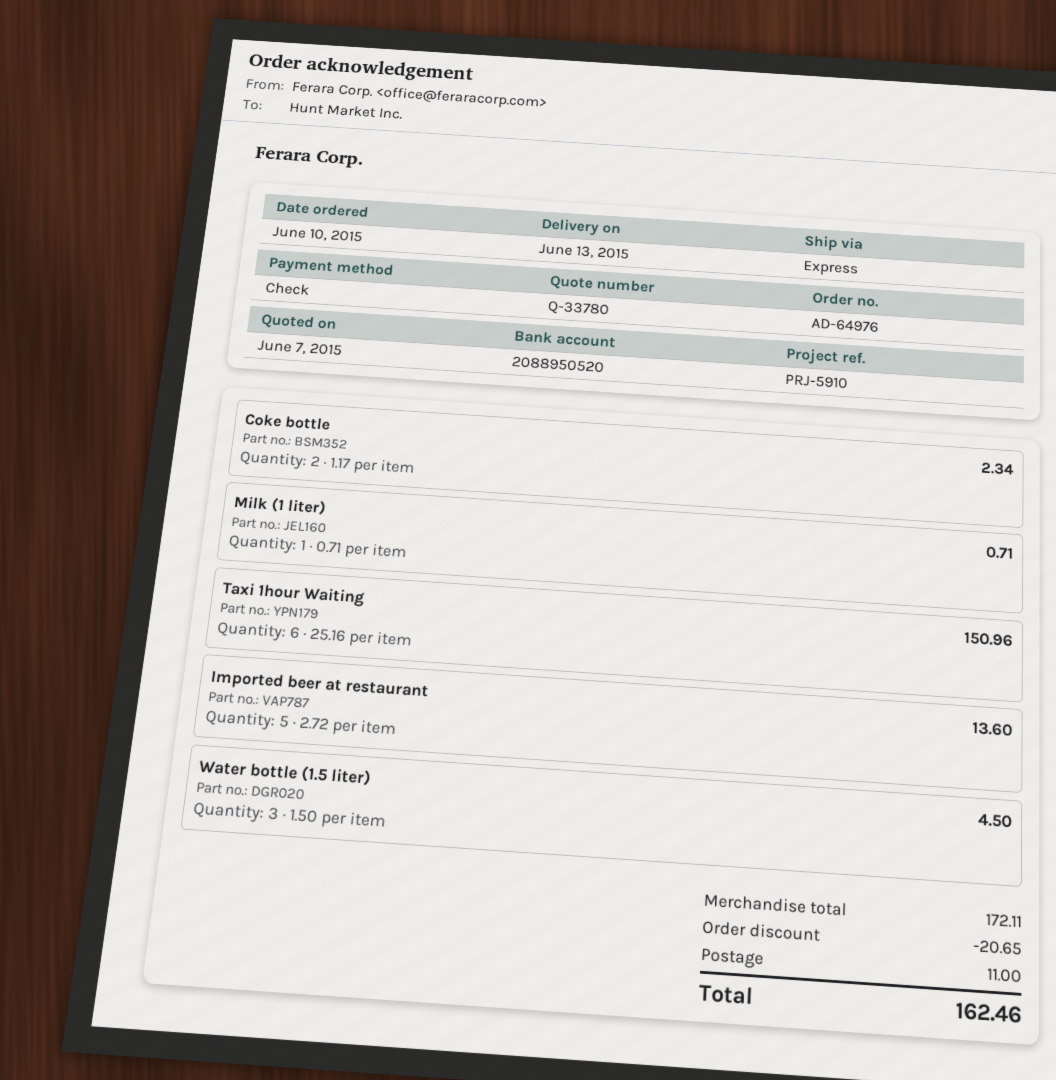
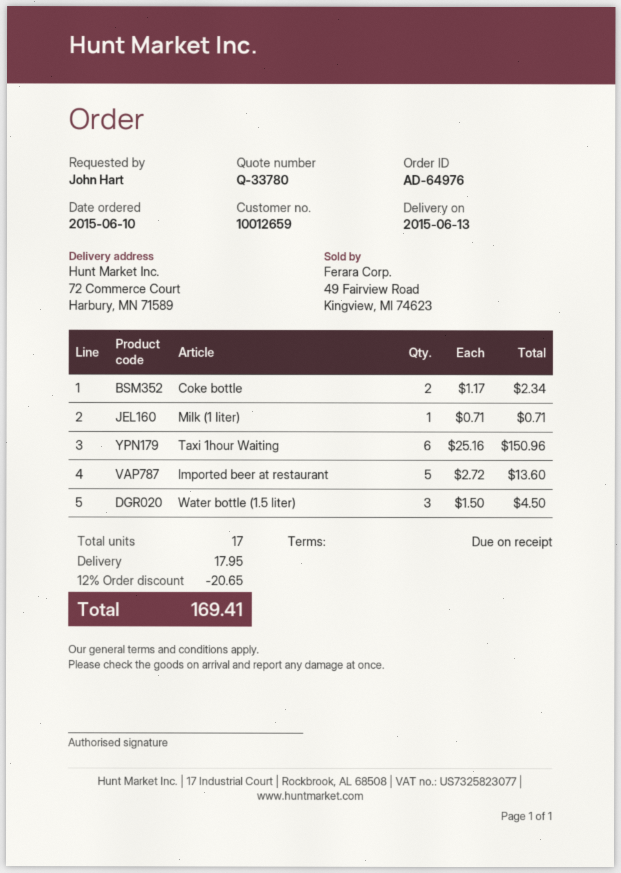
shipping: 11.00 -> 17.95
total: 162.46 -> 169.41

